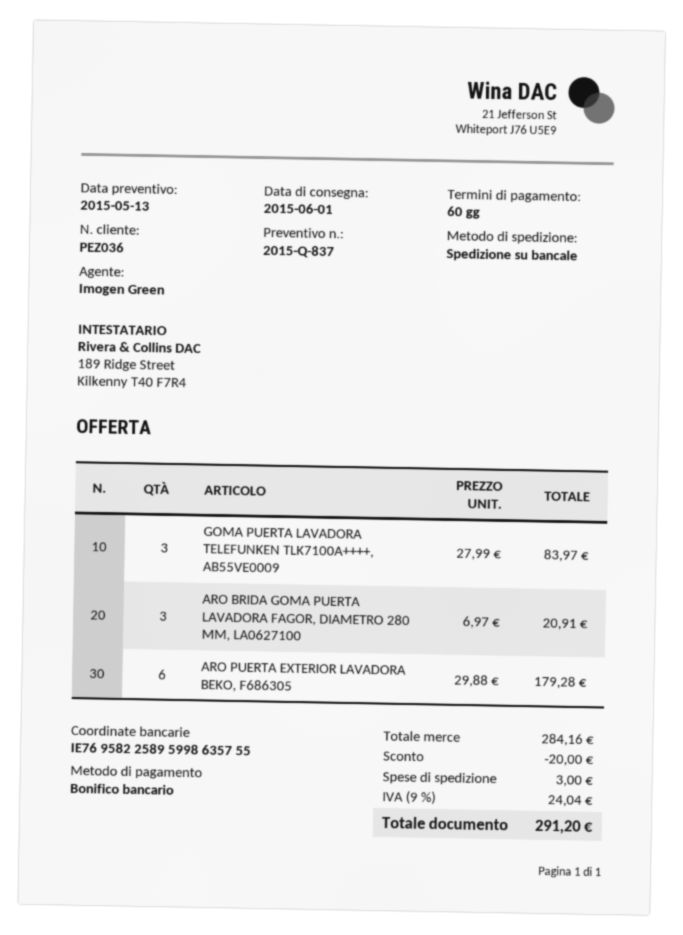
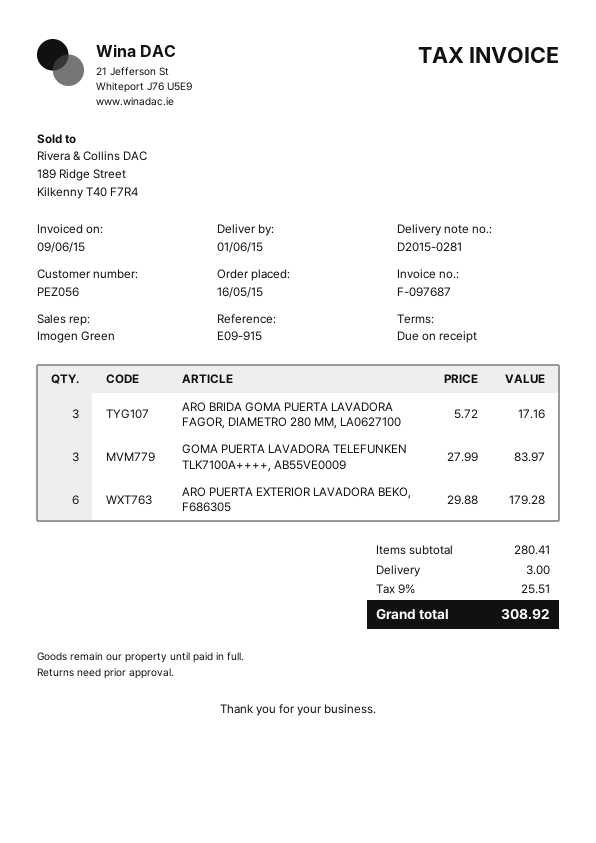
payment terms: 60 days -> on receipt
customer number: PEZ036 -> PEZ056
ARO BRIDA GOMA PUERTA LAVADORA FAGOR, DIAMETRO 280 MM, LA0627100: 3 x 6.97 = 20.91 -> 3 x 5.72 = 17.16
subtotal: 284.16 -> 280.41
discount: 20.00 -> none
tax: 9% = 24.04 -> 9% = 25.51
total: 291.20 -> 308.92

